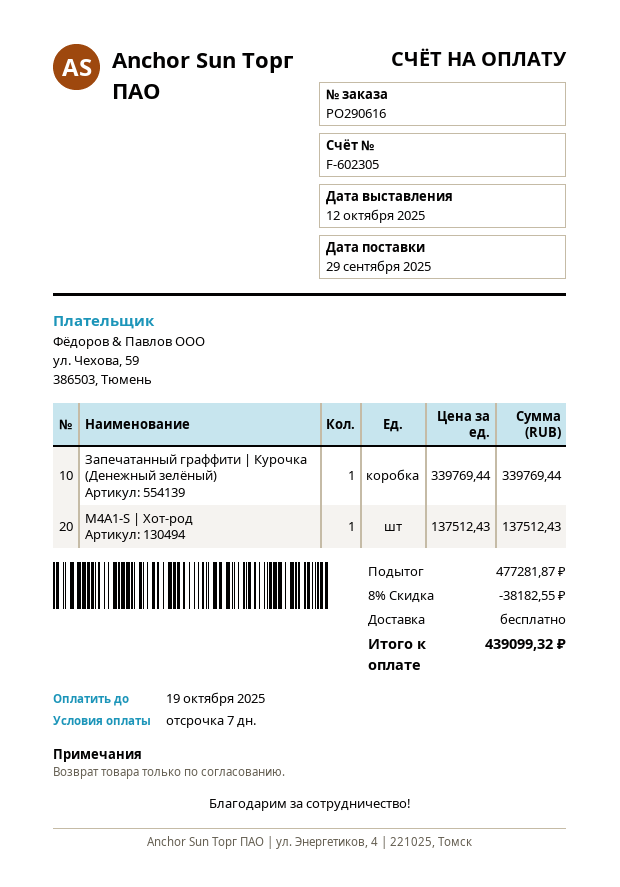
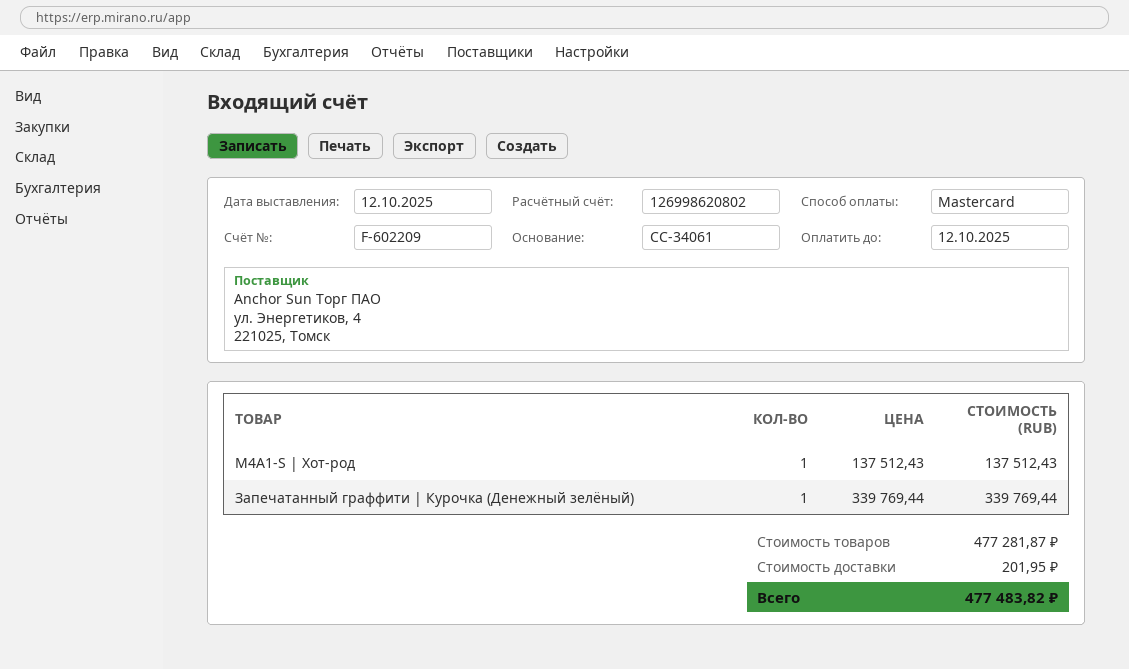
invoice number: F-602305 -> F-602209
due date: 2025-10-19 -> 2025-10-12
discount: 8% = 38182.55 -> none
shipping: 0.00 -> 201.95
total: 439099.32 -> 477483.82

